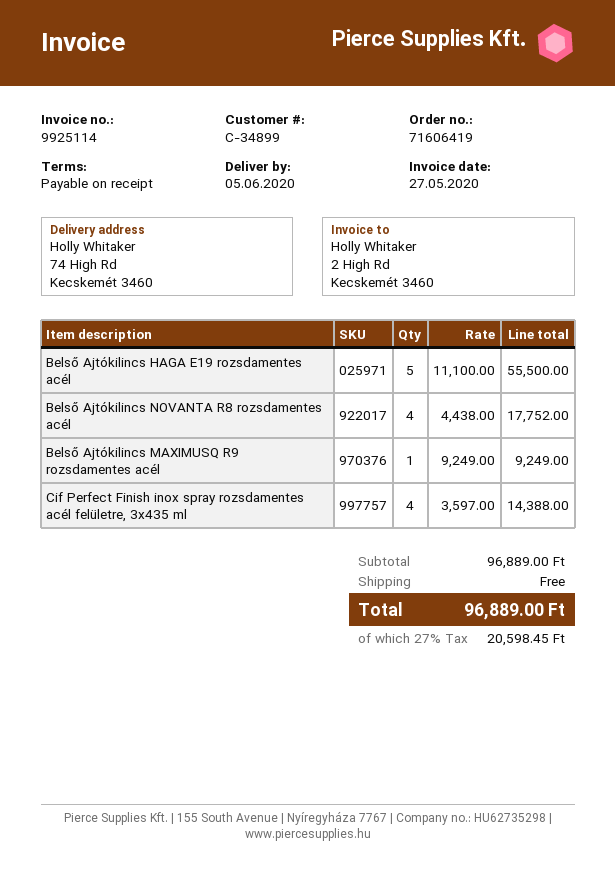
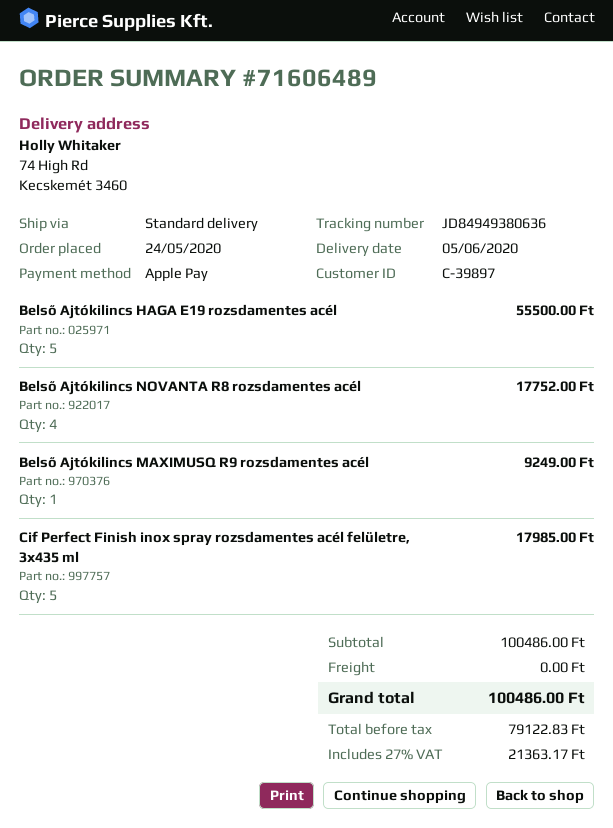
order number: 71606419 -> 71606489
customer number: C-34899 -> C-39897
Cif Perfect Finish inox spray rozsdamentes acél felületre, 3x435 ml: 4 for 14388.00 -> 5 for 17985.00
subtotal: 96889.00 -> 100486.00
tax: 27% = 20598.45 -> 27% = 21363.17
total: 96889.00 -> 100486.00

